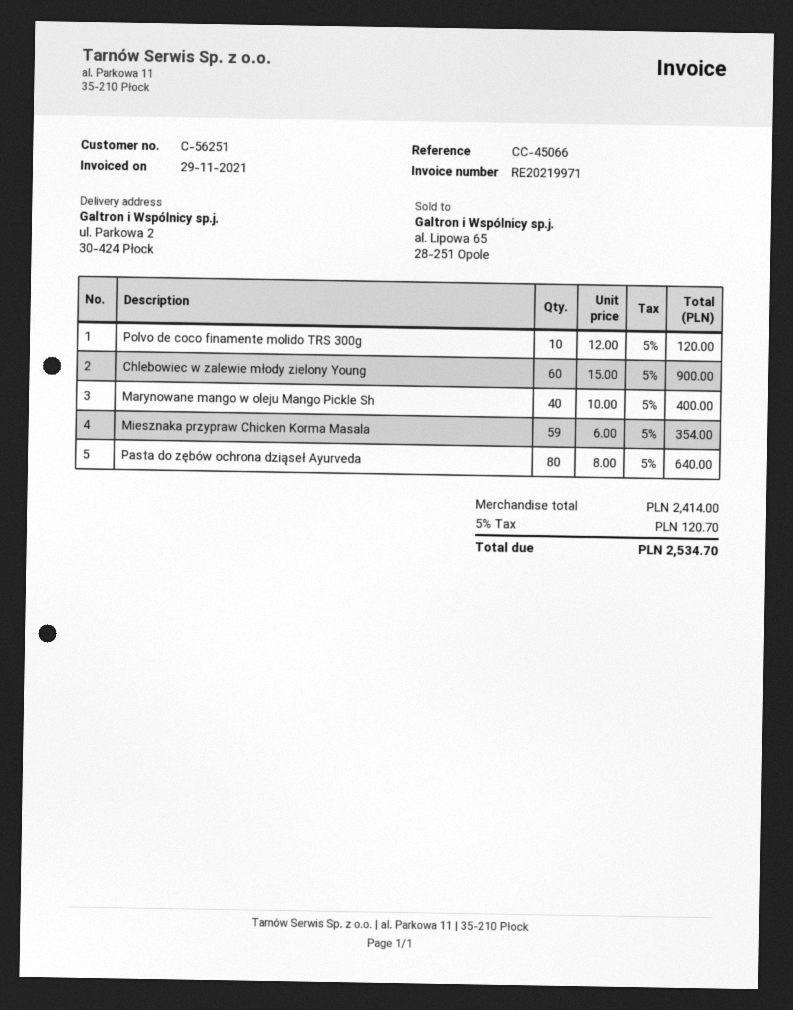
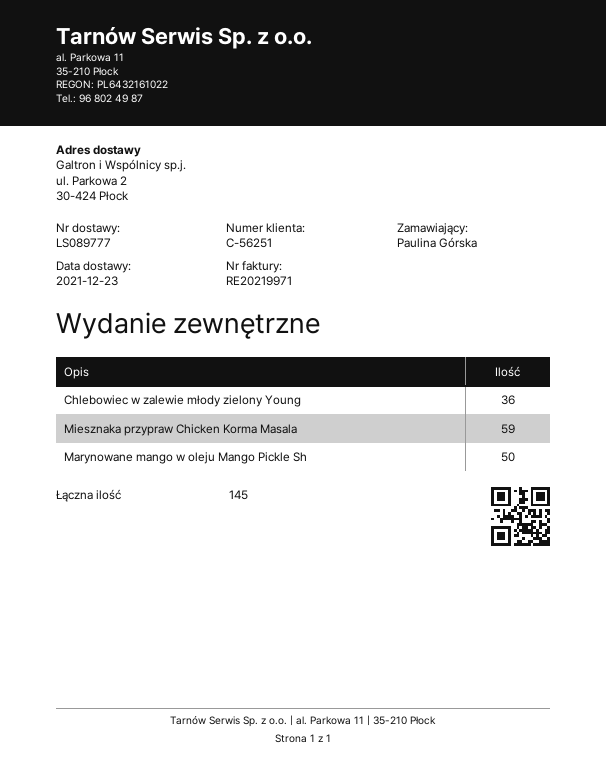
Polvo de coco finamente molido TRS 300g: 10 -> none
Chlebowiec w zalewie młody zielony Young: 60 -> 36
Marynowane mango w oleju Mango Pickle Sh: 40 -> 50
Pasta do zębów ochrona dziąseł Ayurveda: 80 -> none

